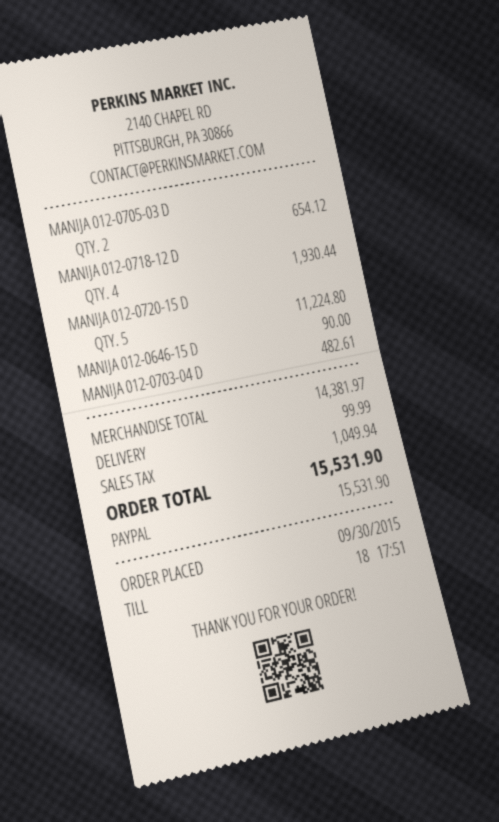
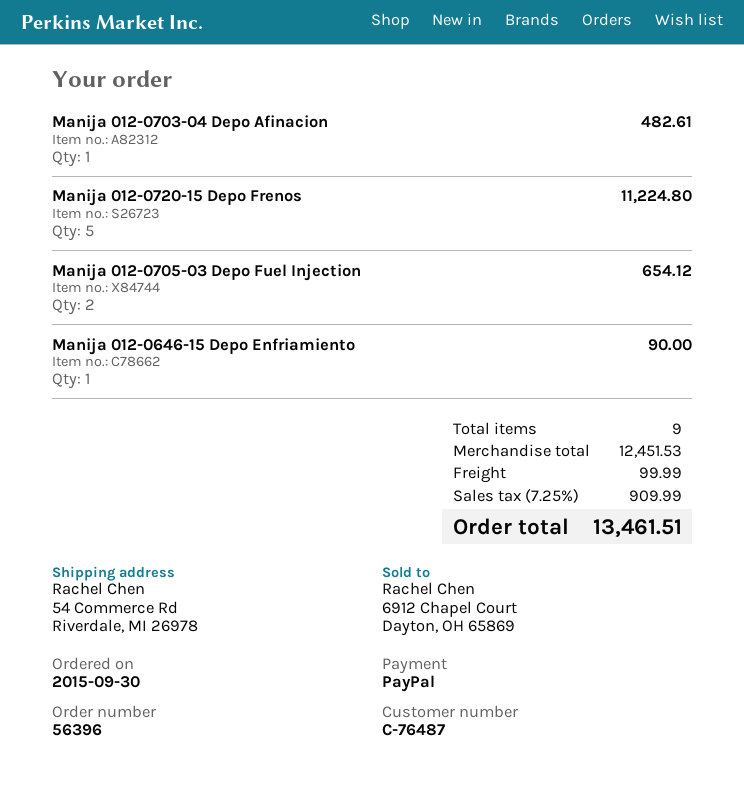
MANIJA 012-0718-12 D: 4 for 1930.44 -> none
subtotal: 14381.97 -> 12451.53
tax: 1049.94 -> 909.99
total: 15531.90 -> 13461.51

